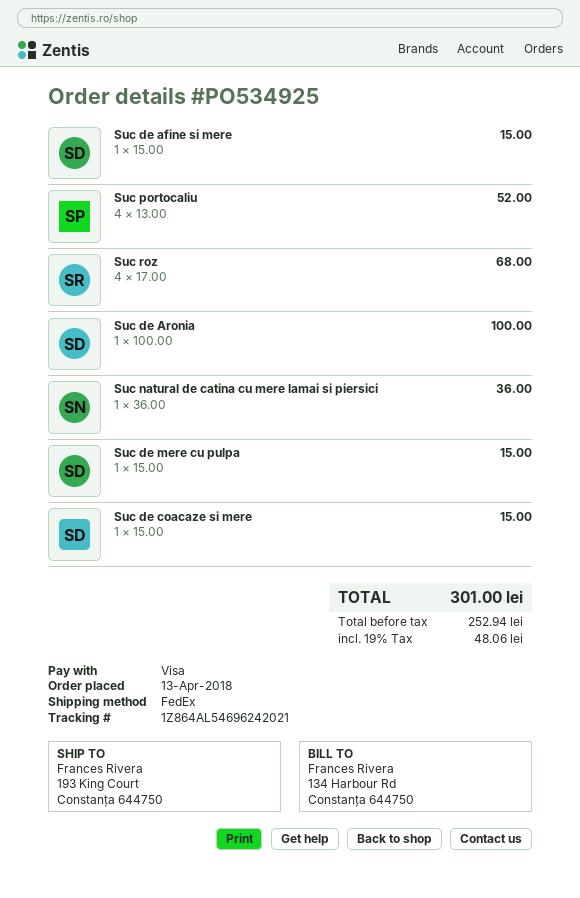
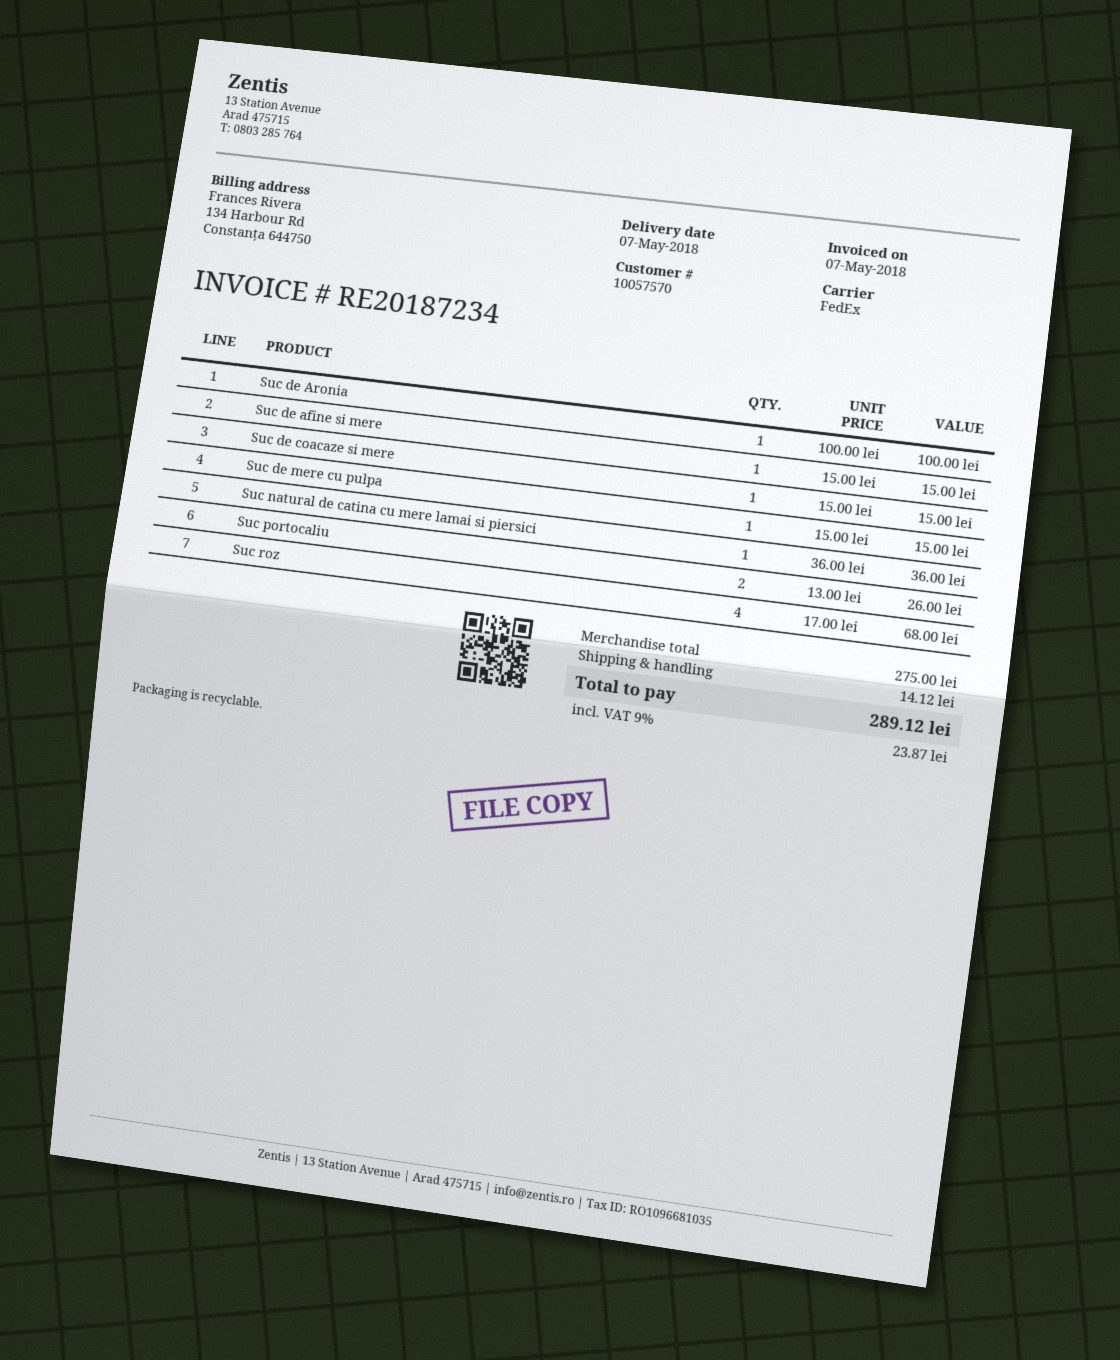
Suc portocaliu: 4 x 13.00 = 52.00 -> 2 x 13.00 = 26.00
shipping: none -> 14.12
tax: 19% = 48.06 -> 9% = 23.87
total: 301.00 -> 289.12

